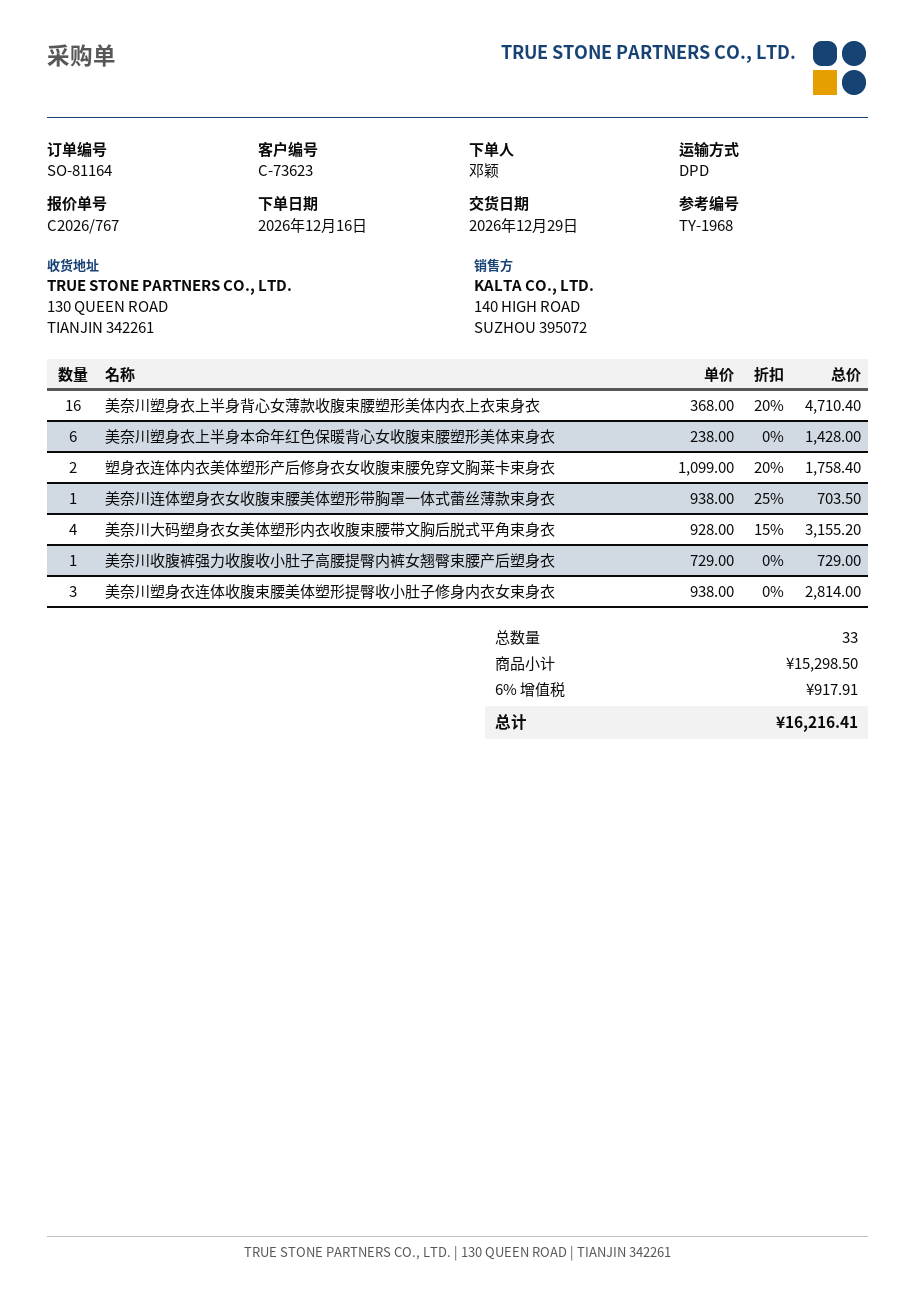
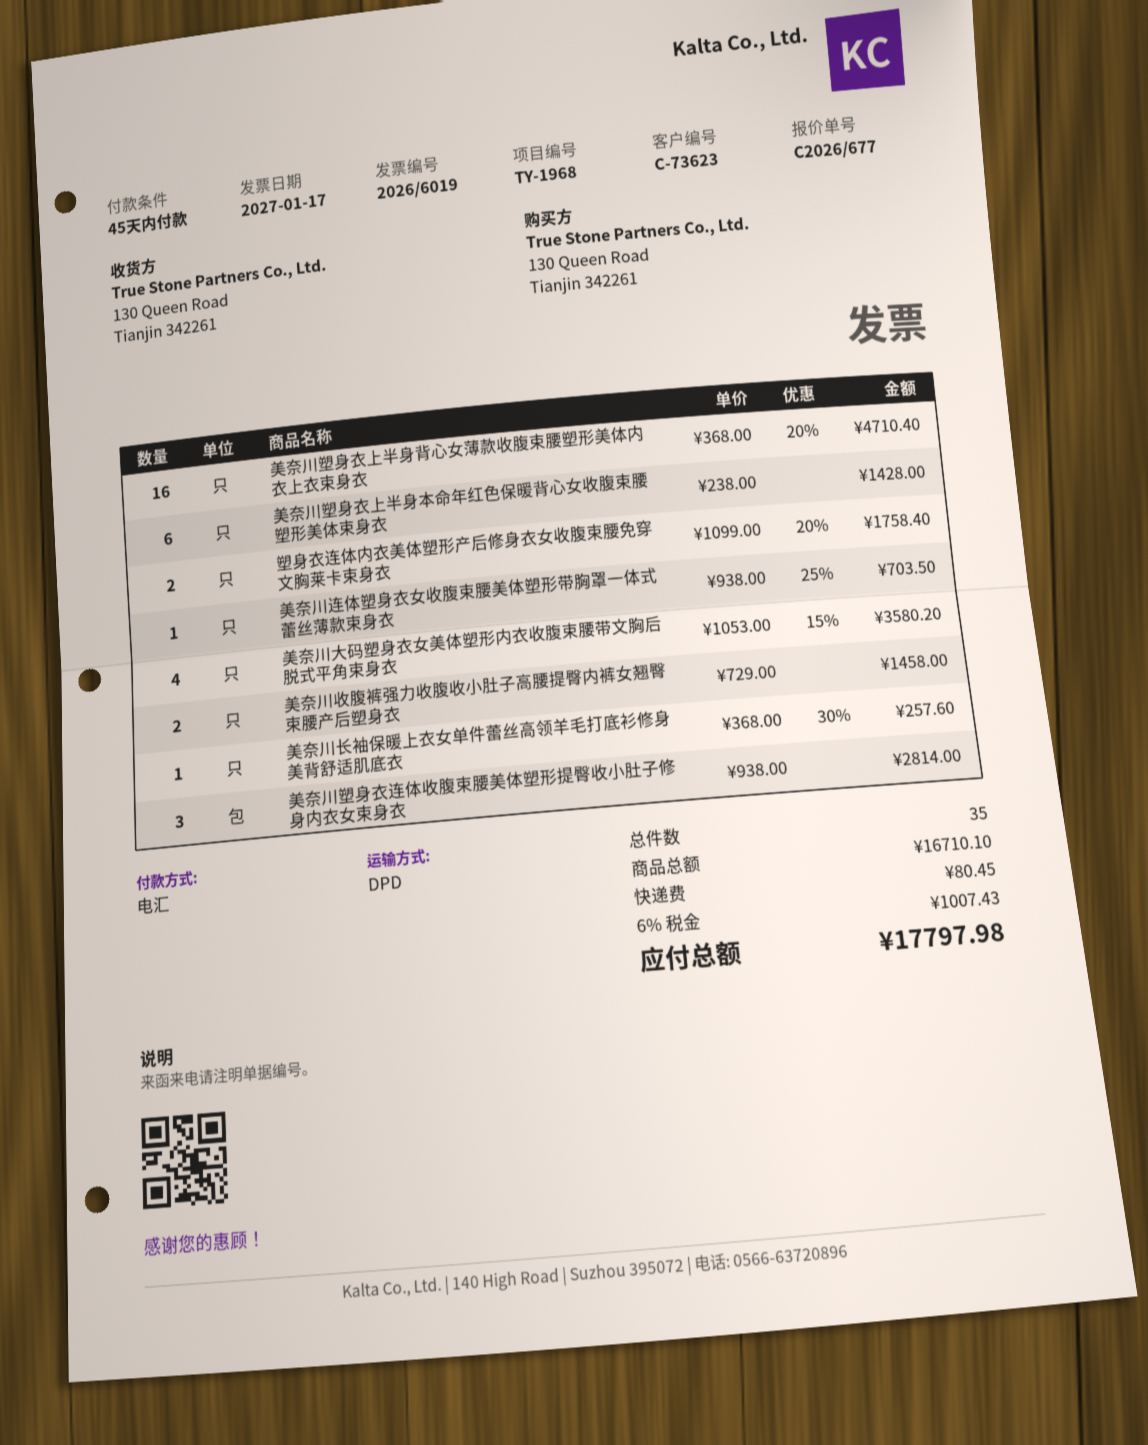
quote number: C2026/767 -> C2026/677
美奈川大码塑身衣女美体塑形内衣收腹束腰带文胸后脱式平角束身衣: 4 x 928.00 - 15% = 3155.20 -> 4 x 1053.00 - 15% = 3580.20
美奈川收腹裤强力收腹收小肚子高腰提臀内裤女翘臀束腰产后塑身衣: 1 x 729.00 = 729.00 -> 2 x 729.00 = 1458.00
美奈川长袖保暖上衣女单件蕾丝高领羊毛打底衫修身美背舒适肌底衣: none -> 1 x 368.00 - 30% = 257.60
total quantity: 33 -> 35
subtotal: 15298.50 -> 16710.10
shipping: none -> 80.45
tax: 6% = 917.91 -> 6% = 1007.43
total: 16216.41 -> 17797.98

